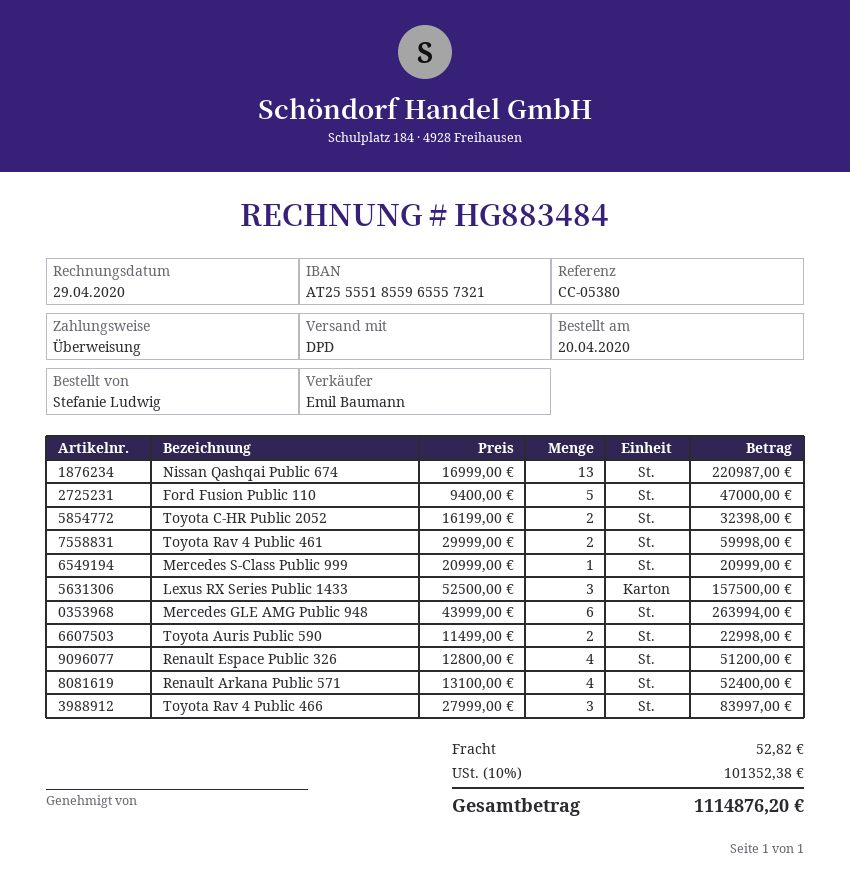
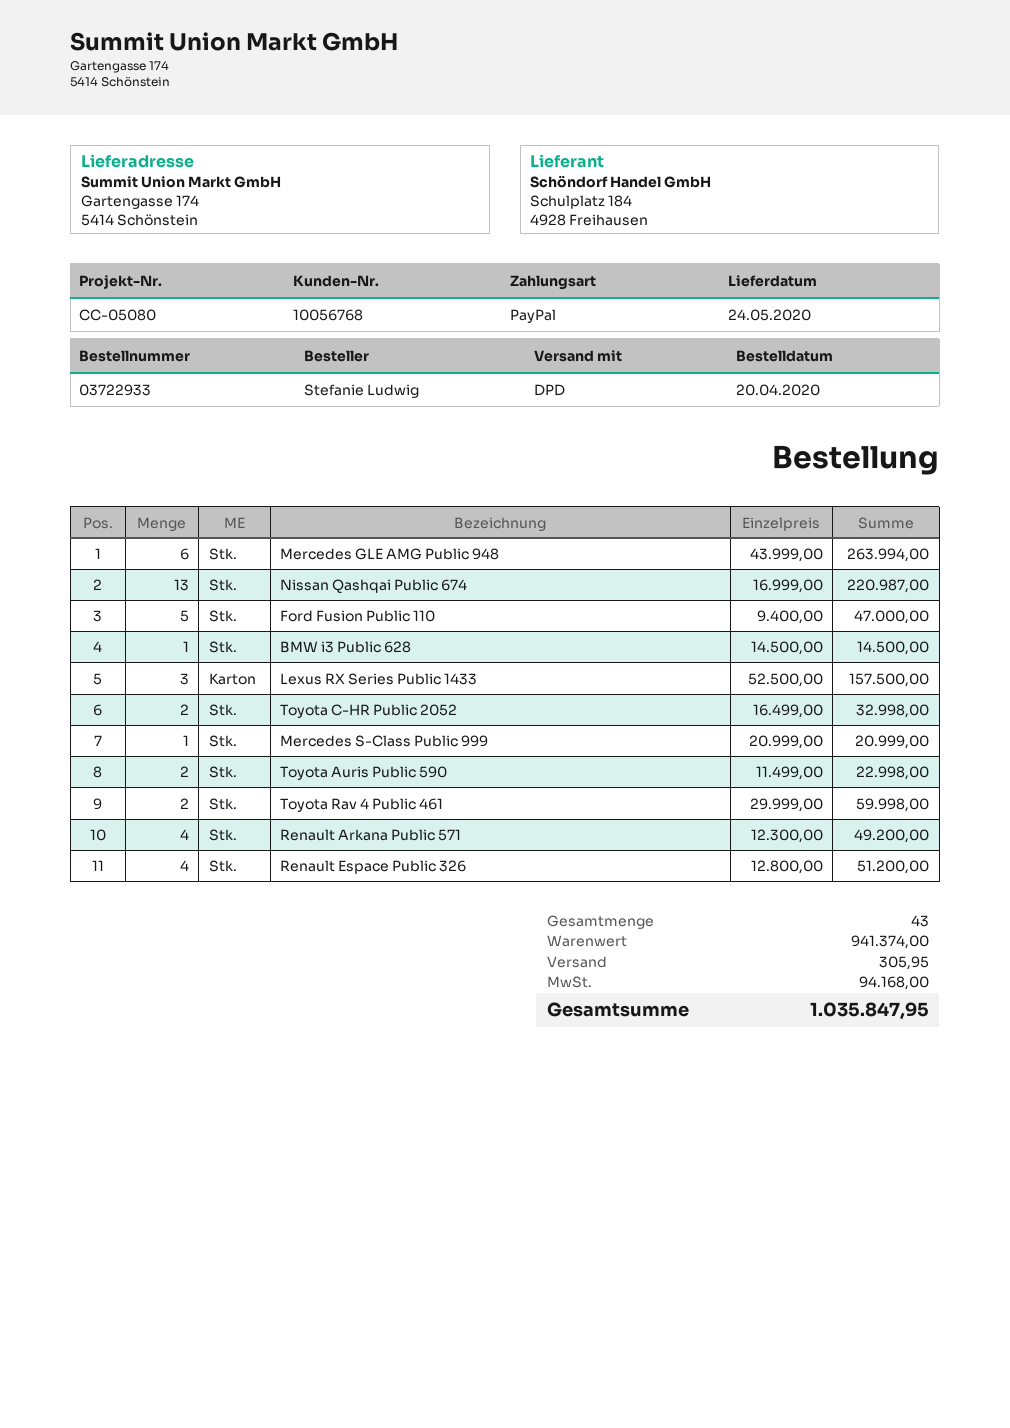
reference: CC-05380 -> CC-05080
payment method: bank transfer -> PayPal
Toyota C-HR Public 2052: 2 x 16199.00 = 32398.00 -> 2 x 16499.00 = 32998.00
Renault Arkana Public 571: 4 x 13100.00 = 52400.00 -> 4 x 12300.00 = 49200.00
Toyota Rav 4 Public 466: 3 x 27999.00 = 83997.00 -> none
BMW i3 Public 628: none -> 1 x 14500.00 = 14500.00
shipping: 52.82 -> 305.95
tax: 101352.38 -> 94168.00
total: 1114876.20 -> 1035847.95

